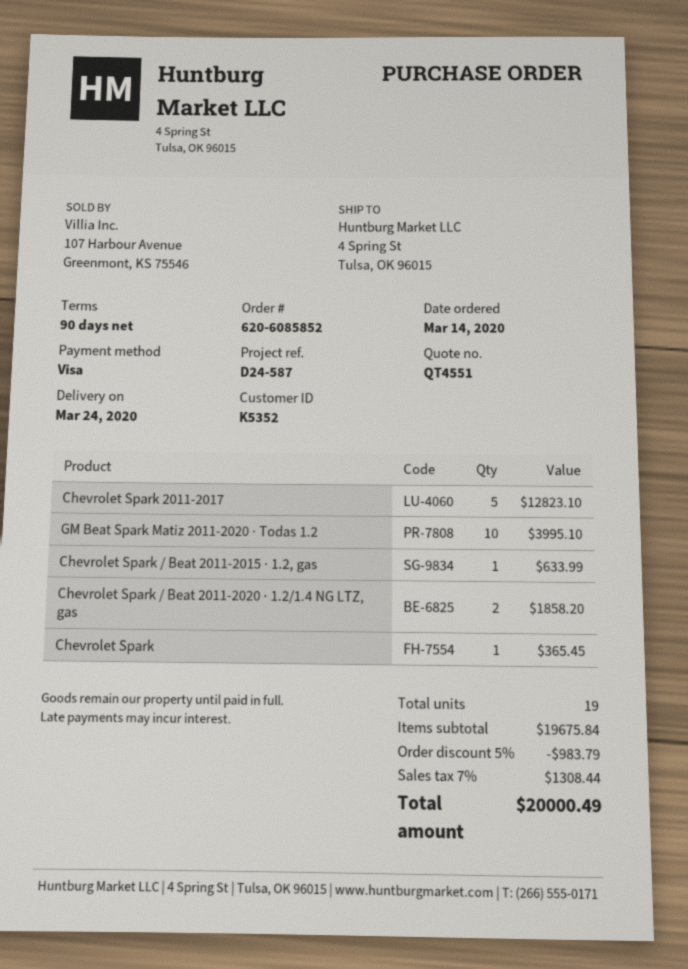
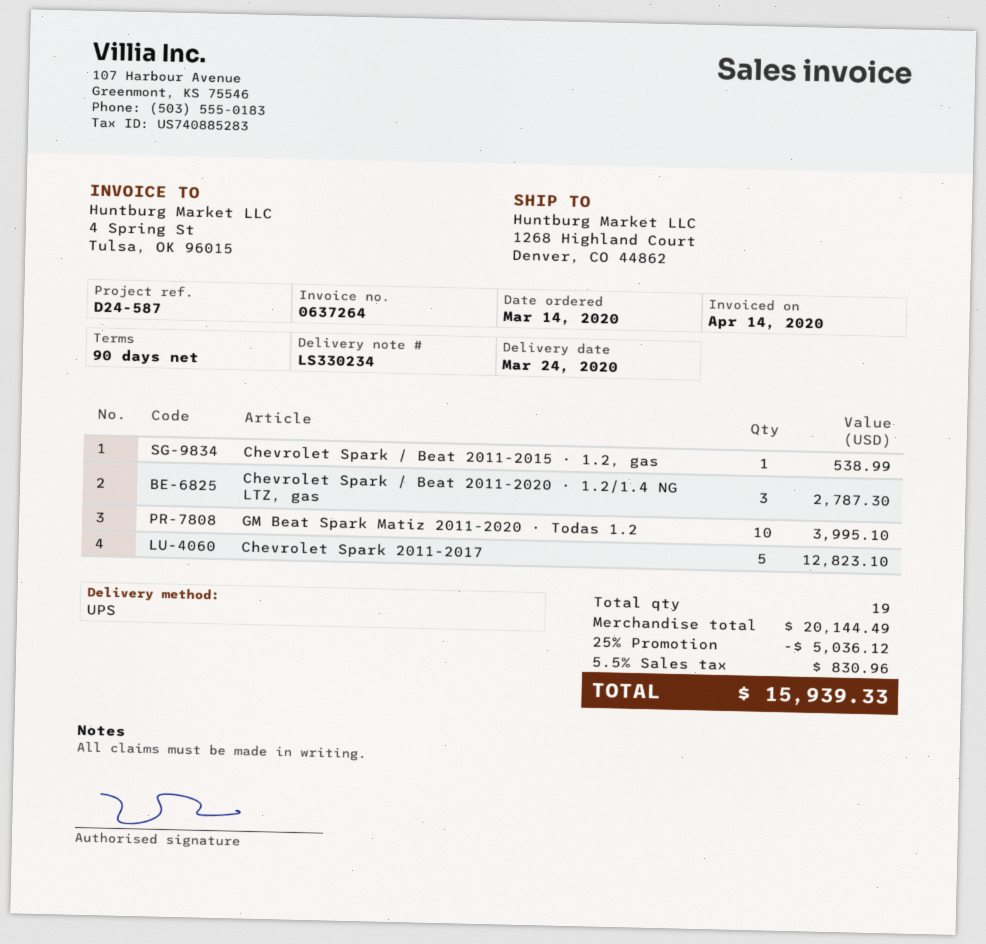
ship to: 4 Spring St, Tulsa, OK 96015 -> 1268 Highland Court, Denver, CO 44862
Chevrolet Spark / Beat 2011-2015 · 1.2, gas: 1 for 633.99 -> 1 for 538.99
Chevrolet Spark / Beat 2011-2020 · 1.2/1.4 NG LTZ, gas: 2 for 1858.20 -> 3 for 2787.30
Chevrolet Spark: 1 for 365.45 -> none
subtotal: 19675.84 -> 20144.49
discount: 5% = 983.79 -> 25% = 5036.12
tax: 7% = 1308.44 -> 5.5% = 830.96
total: 20000.49 -> 15939.33

